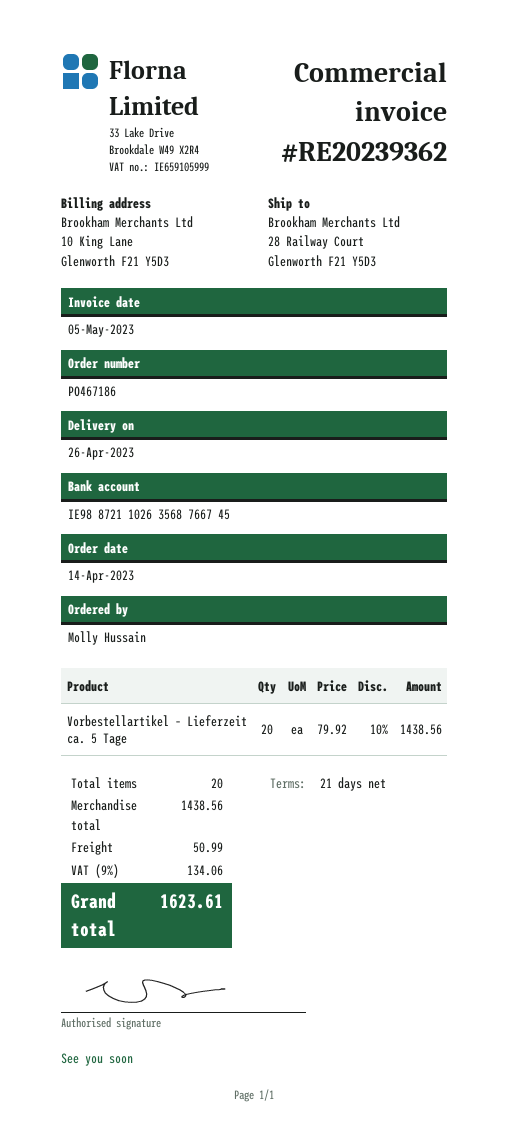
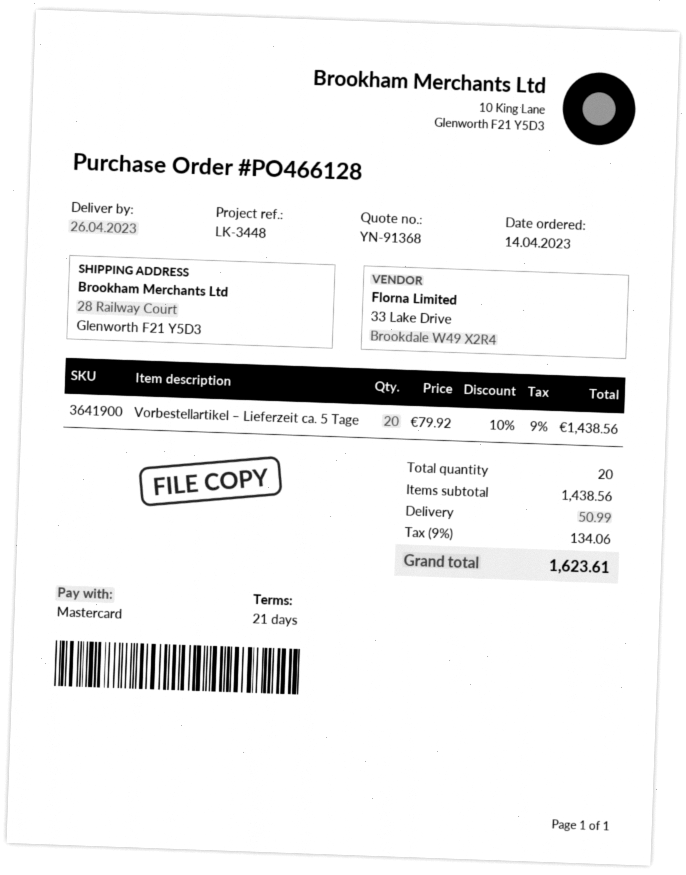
order number: PO467186 -> PO466128

